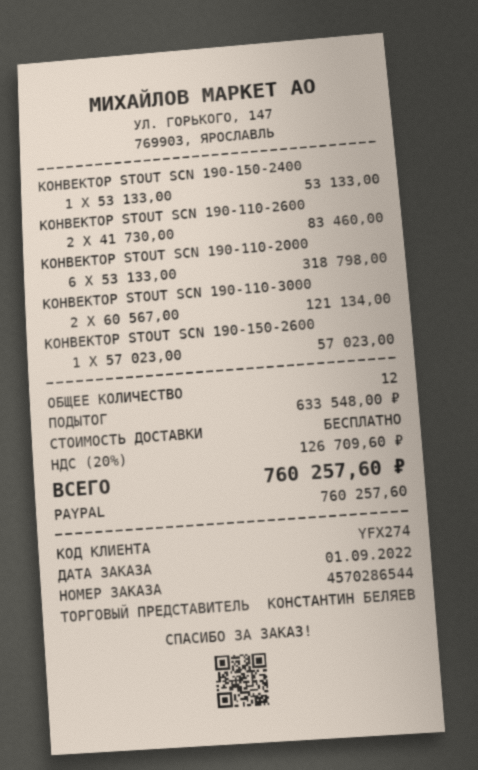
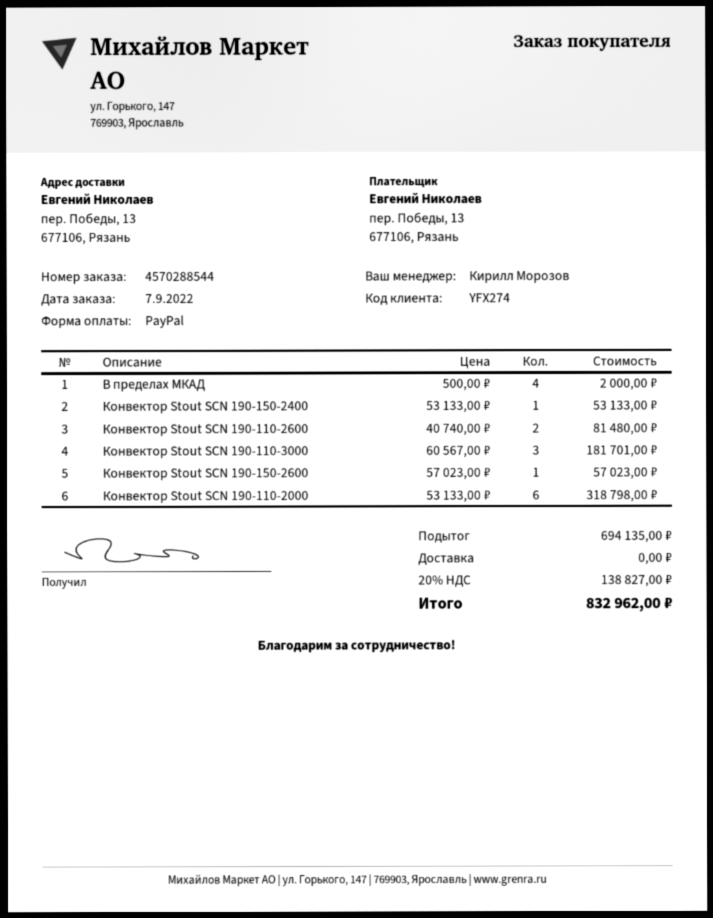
order number: 4570286544 -> 4570288544
order date: 2022-09-01 -> 2022-09-07
sales rep: КОНСТАНТИН БЕЛЯЕВ -> Кирилл Морозов
КОНВЕКТОР STOUT SCN 190-110-2600: 2 x 41730.00 = 83460.00 -> 2 x 40740.00 = 81480.00
КОНВЕКТОР STOUT SCN 190-110-3000: 2 x 60567.00 = 121134.00 -> 3 x 60567.00 = 181701.00
В пределах МКАД: none -> 4 x 500.00 = 2000.00
subtotal: 633548.00 -> 694135.00
tax: 20% = 126709.60 -> 20% = 138827.00
total: 760257.60 -> 832962.00

